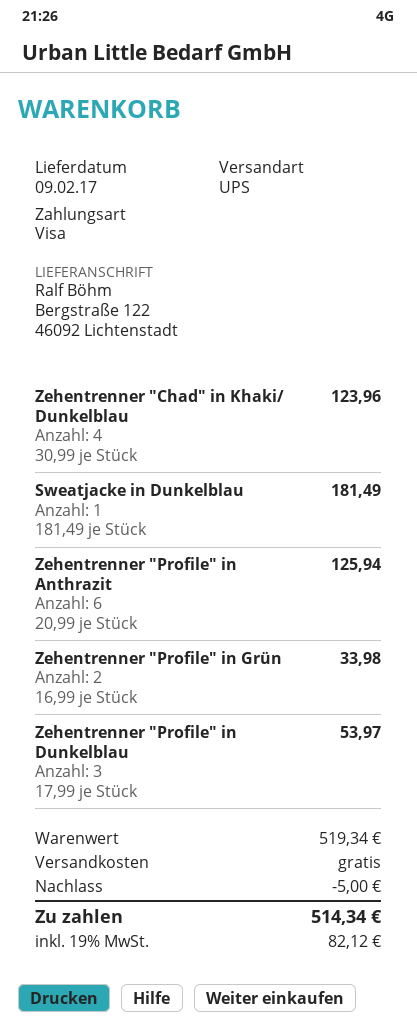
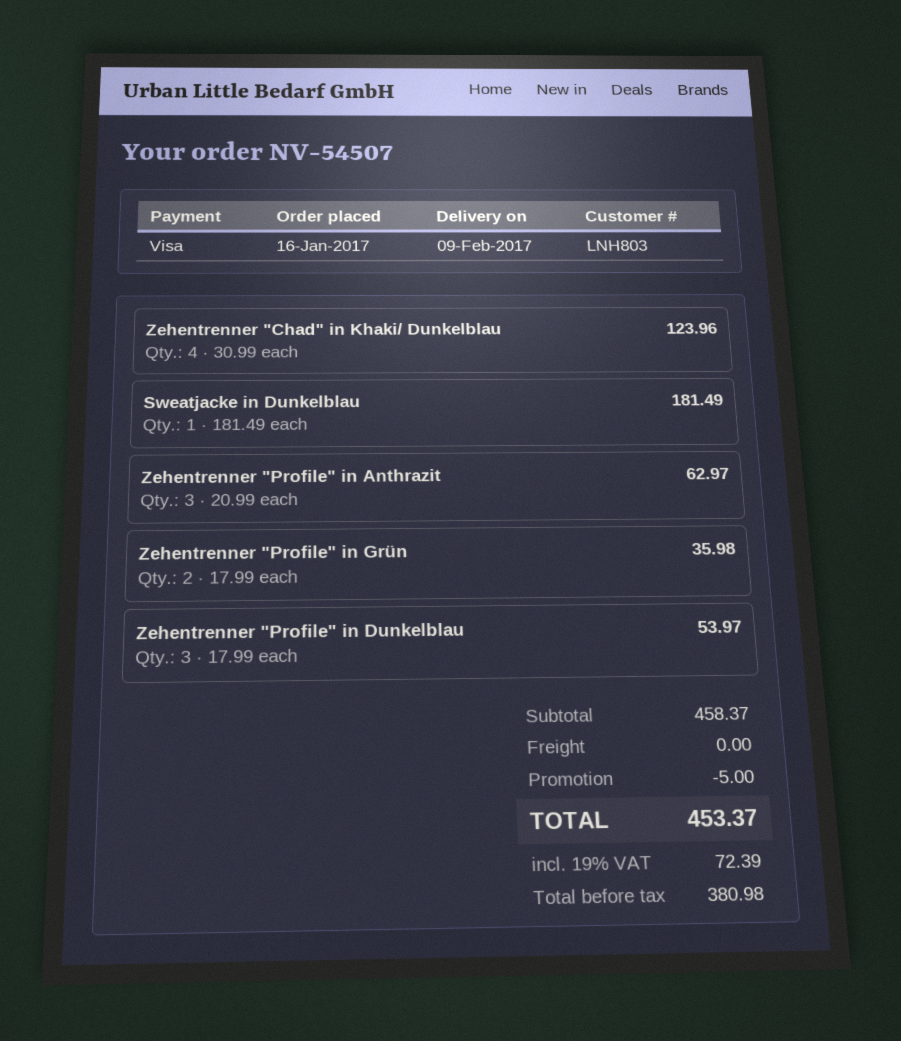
Zehentrenner "Profile" in Anthrazit: 6 x 20.99 = 125.94 -> 3 x 20.99 = 62.97
Zehentrenner "Profile" in Grün: 2 x 16.99 = 33.98 -> 2 x 17.99 = 35.98
subtotal: 519.34 -> 458.37
tax: 19% = 82.12 -> 19% = 72.39
total: 514.34 -> 453.37

